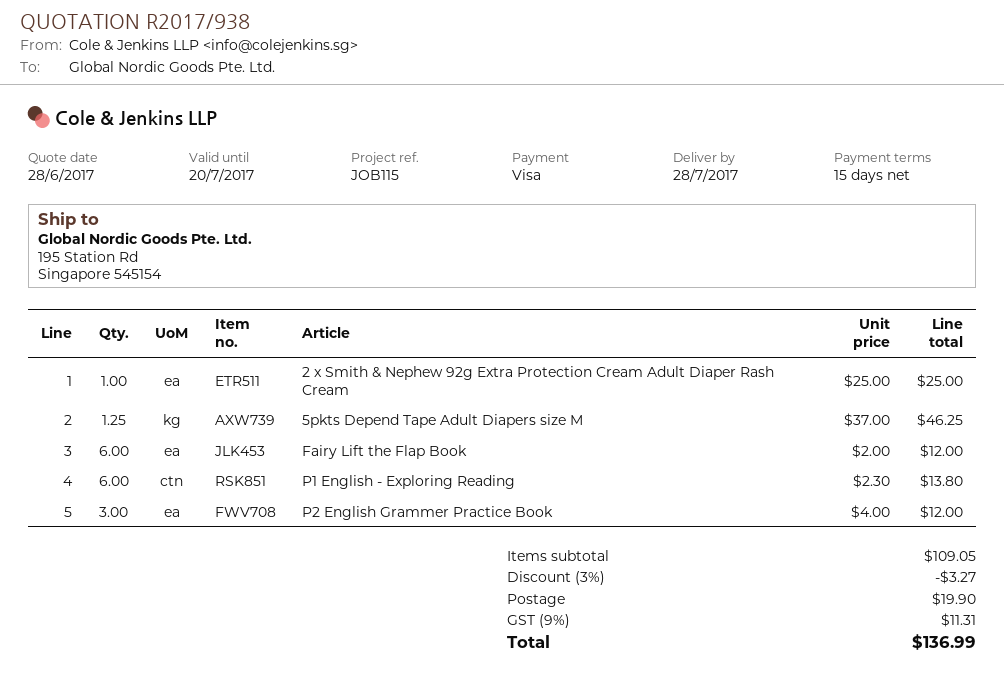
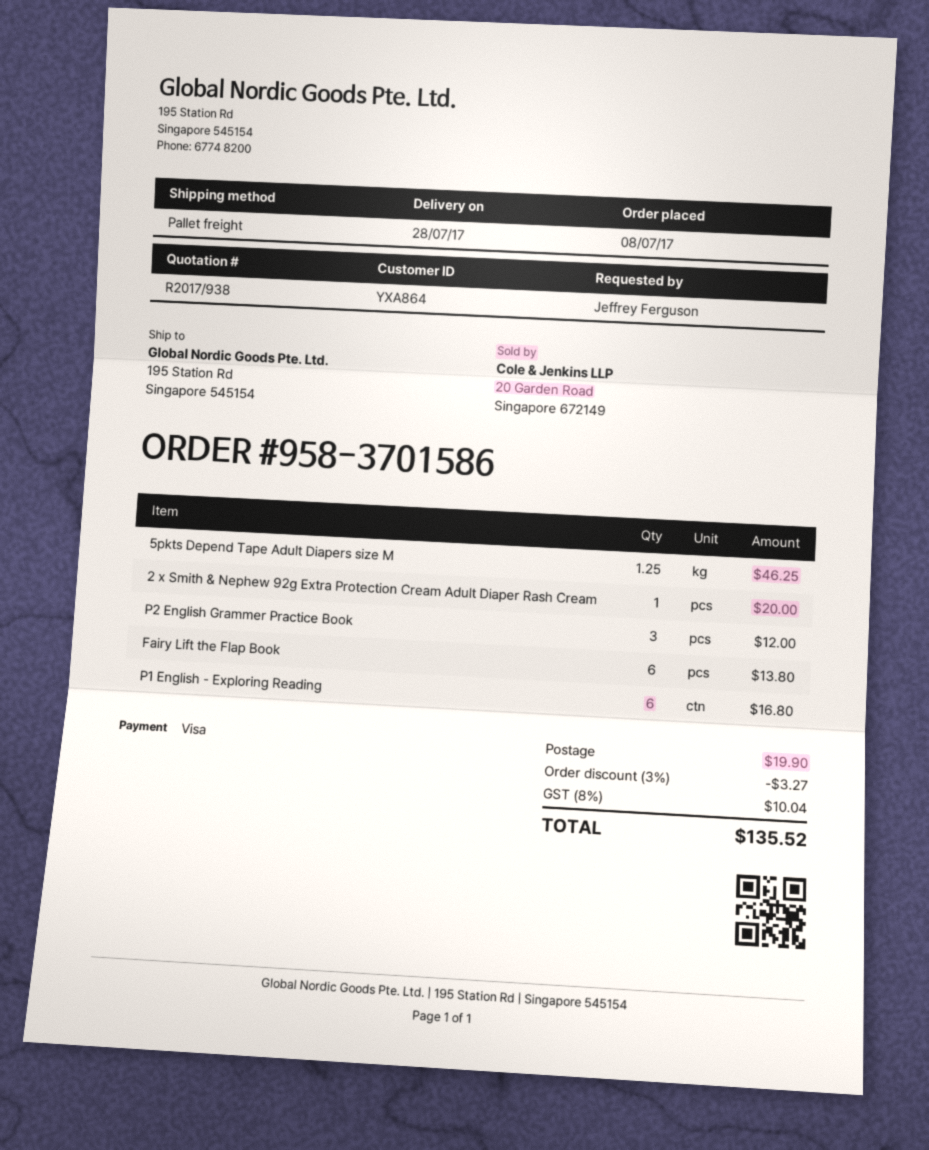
2 x Smith & Nephew 92g Extra Protection Cream Adult Diaper Rash Cream: 1 for 25.00 -> 1 for 20.00
Fairy Lift the Flap Book: 6 for 12.00 -> 6 for 13.80
P1 English - Exploring Reading: 6 for 13.80 -> 6 for 16.80
tax: 9% = 11.31 -> 8% = 10.04
total: 136.99 -> 135.52

